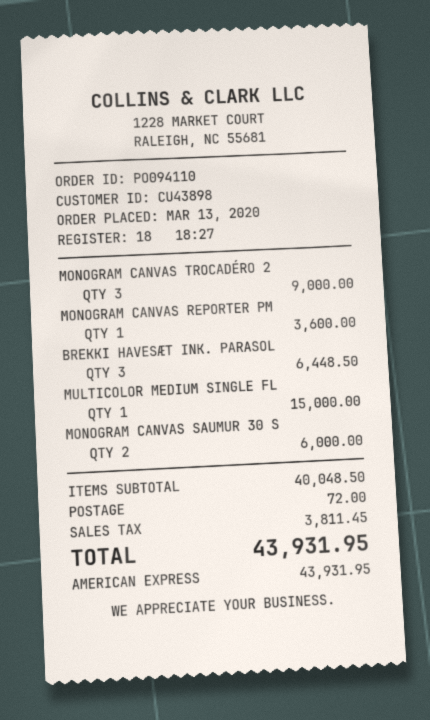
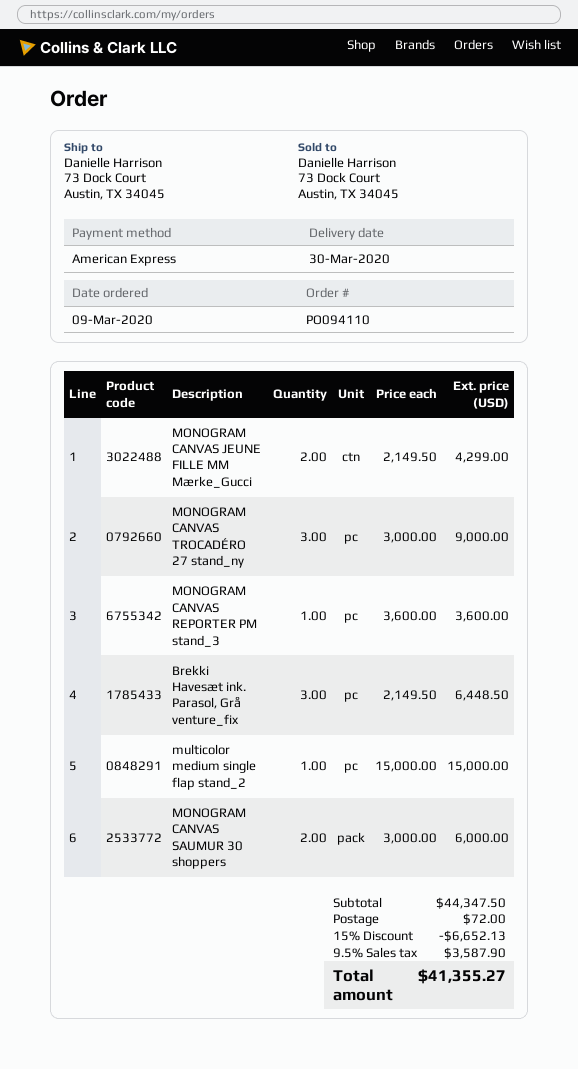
order date: 2020-03-13 -> 2020-03-09
MONOGRAM CANVAS JEUNE FILLE MM Mærke_Gucci: none -> 2 for 4299.00
subtotal: 40048.50 -> 44347.50
discount: none -> 15% = 6652.13
tax: 3811.45 -> 3587.90
total: 43931.95 -> 41355.27

